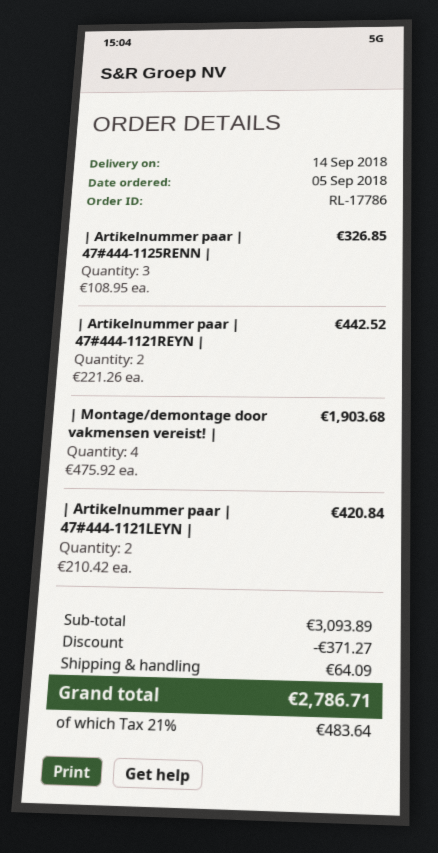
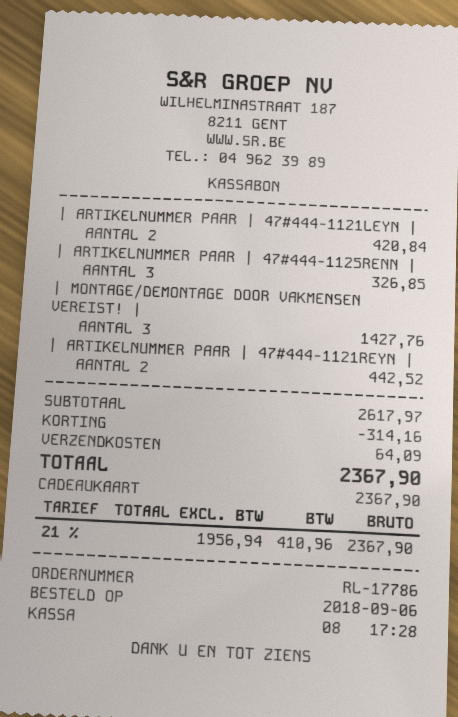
order date: 2018-09-05 -> 2018-09-06
| Montage/demontage door vakmensen vereist! |: 4 for 1903.68 -> 3 for 1427.76
subtotal: 3093.89 -> 2617.97
discount: 371.27 -> 314.16
tax: 21% = 483.64 -> 21% = 410.96
total: 2786.71 -> 2367.90

